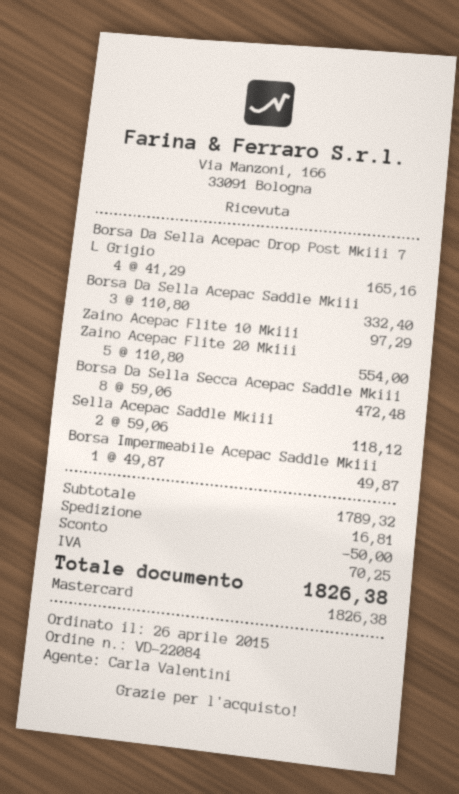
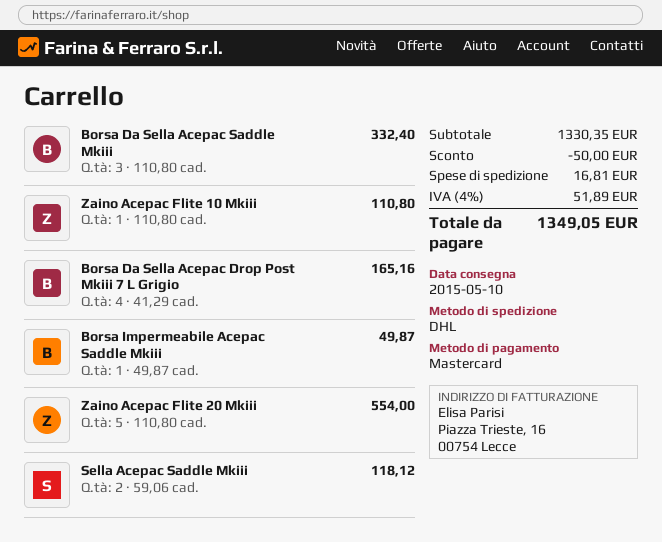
Zaino Acepac Flite 10 Mkiii: 1 x 97.29 = 97.29 -> 1 x 110.80 = 110.80
Borsa Da Sella Secca Acepac Saddle Mkiii: 8 x 59.06 = 472.48 -> none
subtotal: 1789.32 -> 1330.35
tax: 70.25 -> 51.89
total: 1826.38 -> 1349.05

